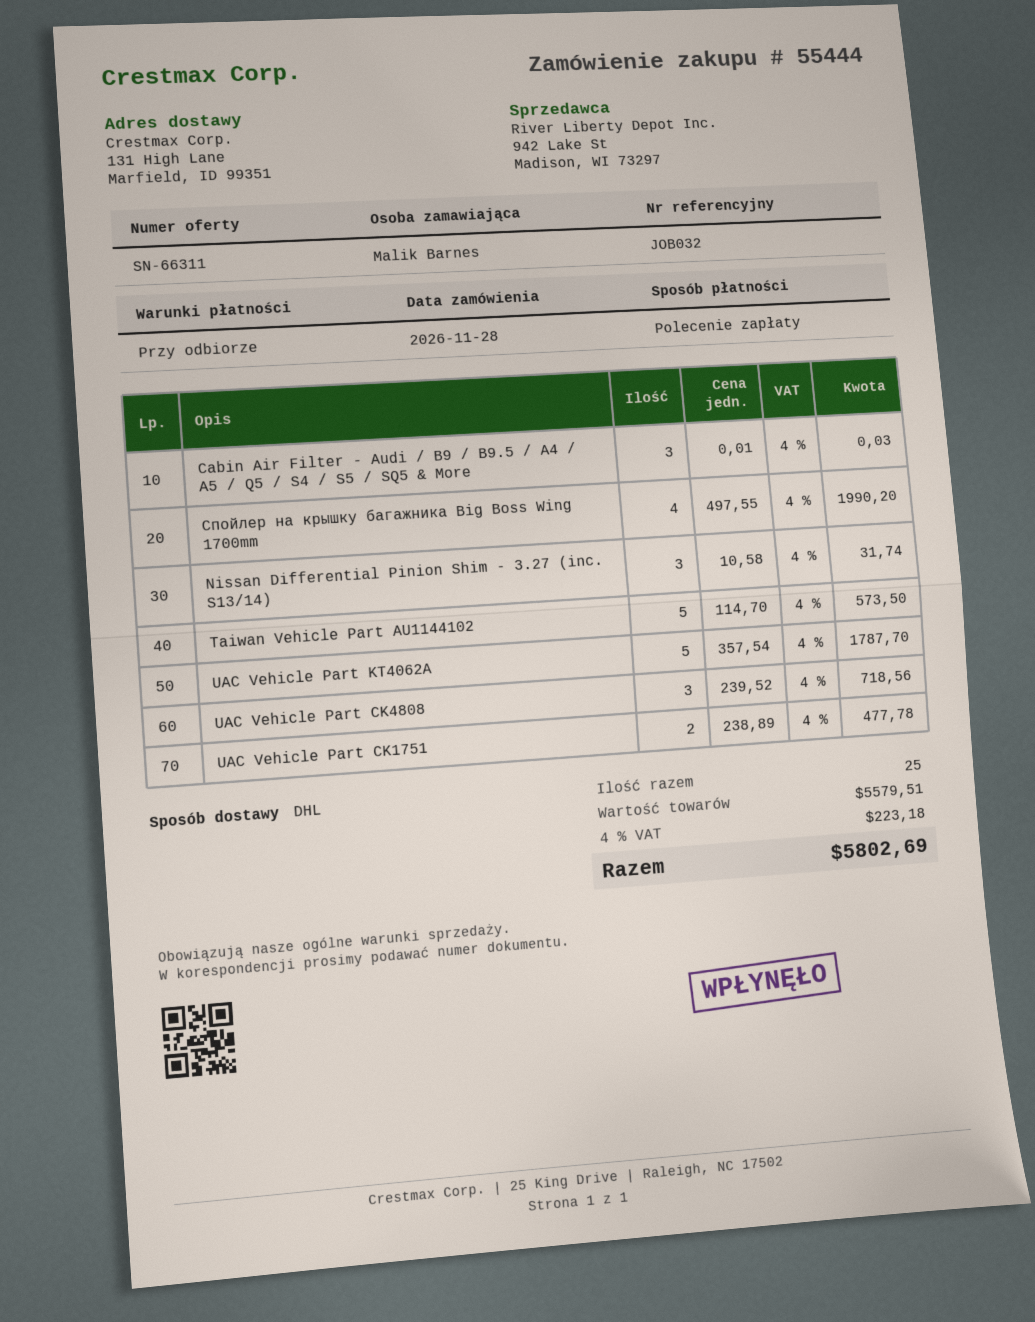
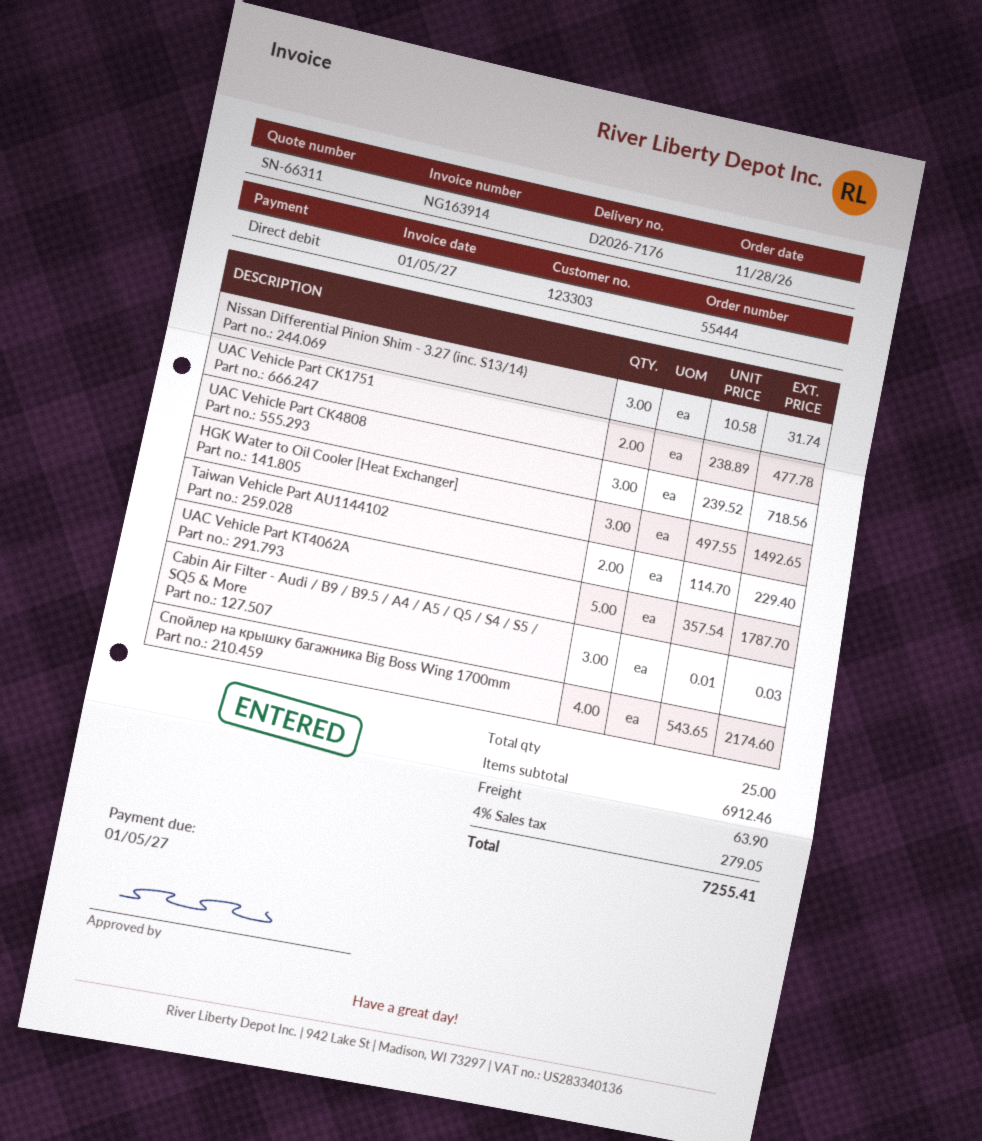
Спойлер на крышку багажника Big Boss Wing 1700mm: 4 x 497.55 = 1990.20 -> 4 x 543.65 = 2174.60
Taiwan Vehicle Part AU1144102: 5 x 114.70 = 573.50 -> 2 x 114.70 = 229.40
HGK Water to Oil Cooler [Heat Exchanger]: none -> 3 x 497.55 = 1492.65
subtotal: 5579.51 -> 6912.46
shipping: none -> 63.90
tax: 4% = 223.18 -> 4% = 279.05
total: 5802.69 -> 7255.41

